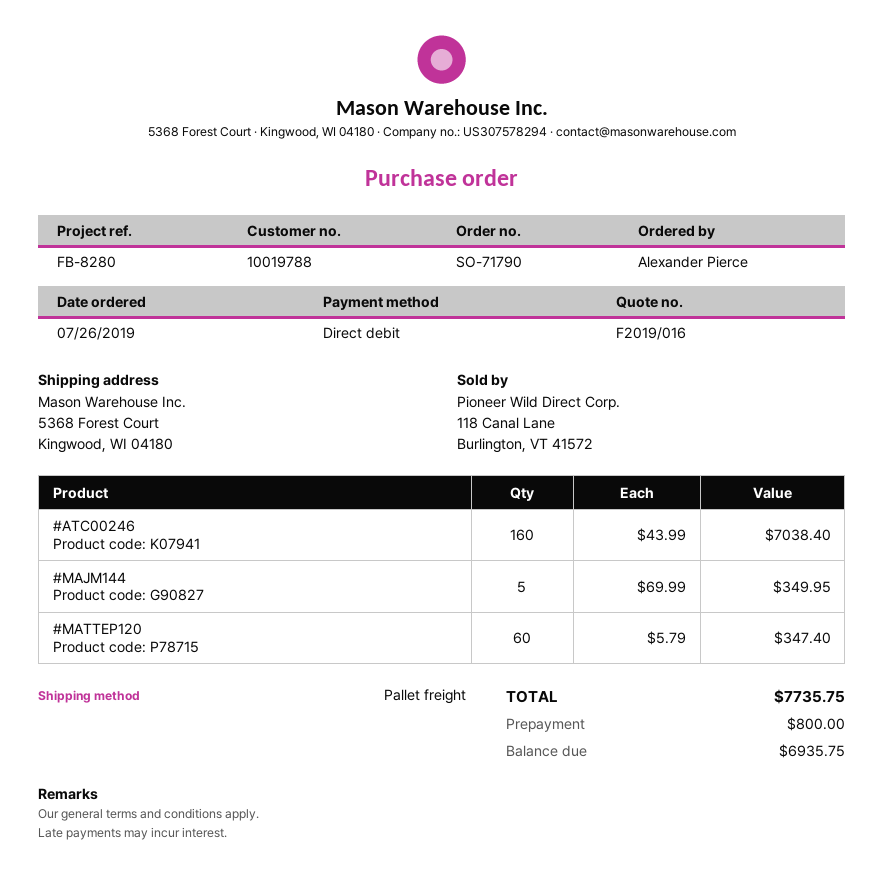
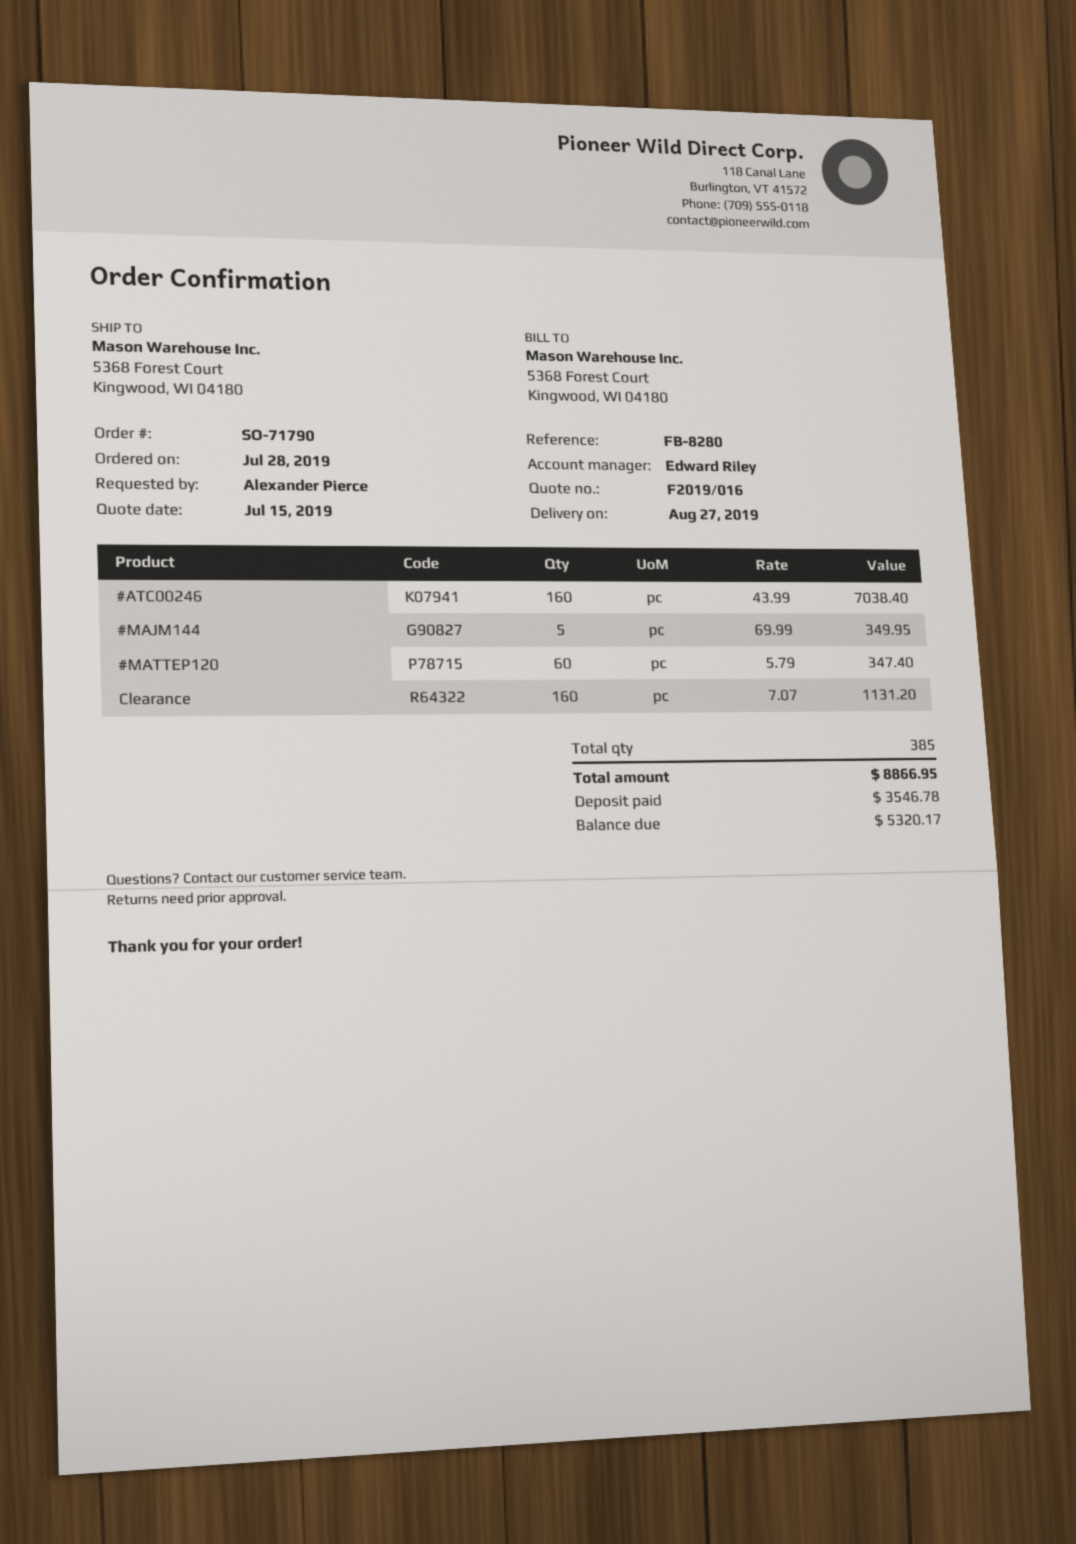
order date: 2019-07-26 -> 2019-07-28
Clearance: none -> 160 x 7.07 = 1131.20
total: 7735.75 -> 8866.95
deposit: 800.00 -> 3546.78
balance: 6935.75 -> 5320.17

